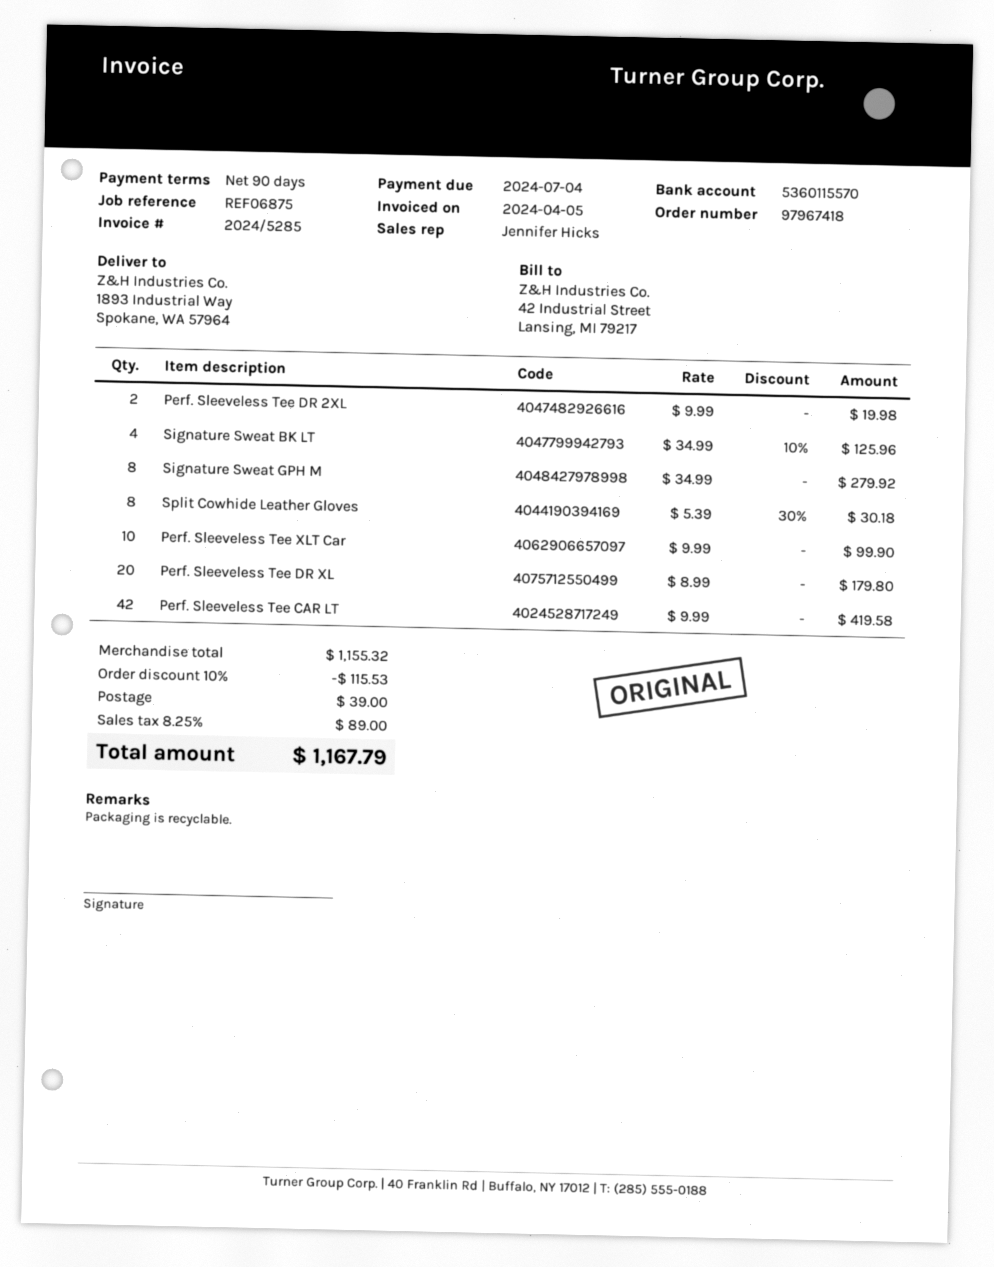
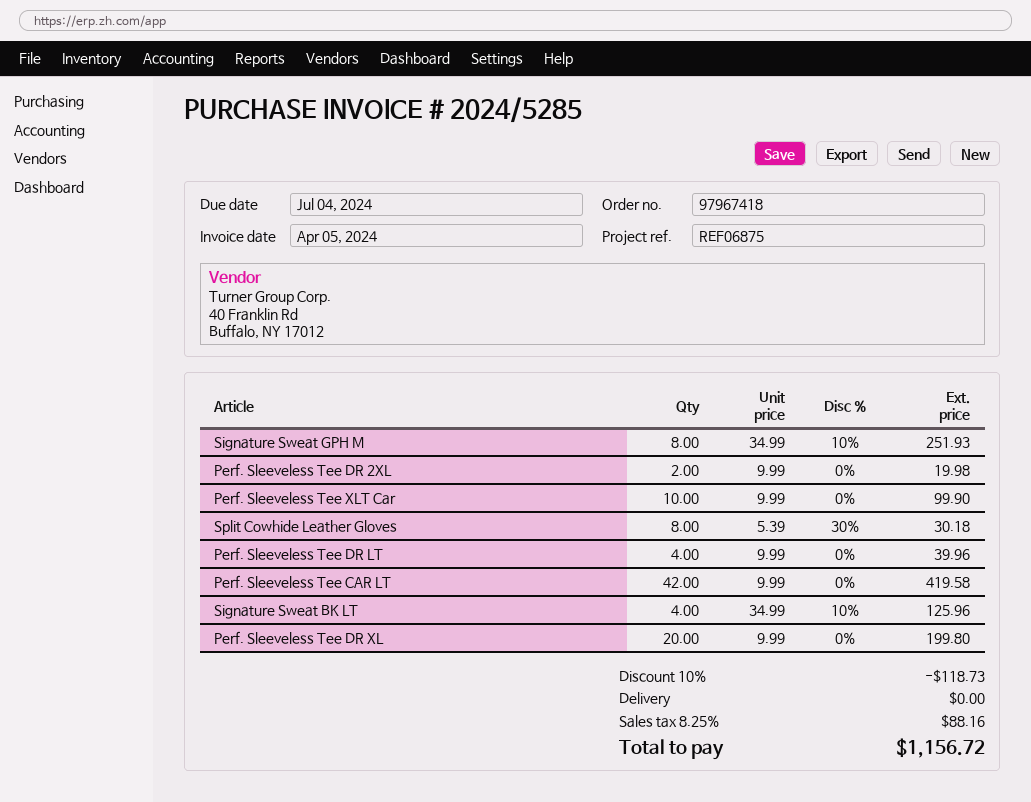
Signature Sweat GPH M: 8 x 34.99 = 279.92 -> 8 x 34.99 - 10% = 251.93
Perf. Sleeveless Tee DR XL: 20 x 8.99 = 179.80 -> 20 x 9.99 = 199.80
Perf. Sleeveless Tee DR LT: none -> 4 x 9.99 = 39.96
discount: 10% = 115.53 -> 10% = 118.73
shipping: 39.00 -> 0.00
tax: 8.25% = 89.00 -> 8.25% = 88.16
total: 1167.79 -> 1156.72

